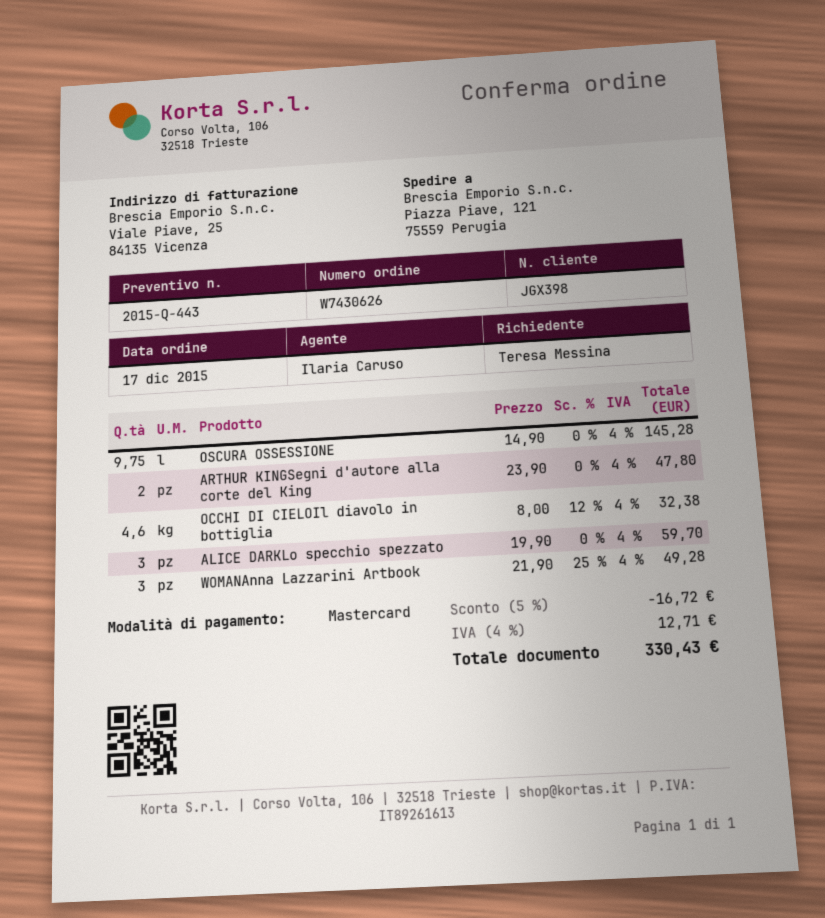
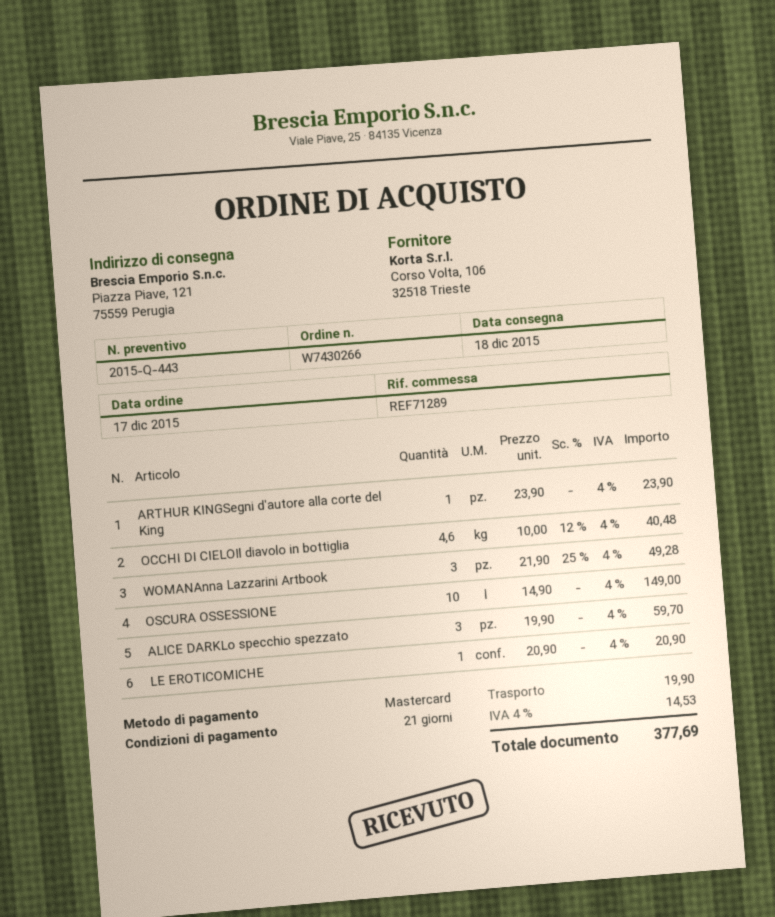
order number: W7430626 -> W7430266
OSCURA OSSESSIONE: 9.75 x 14.90 = 145.28 -> 10 x 14.90 = 149.00
ARTHUR KINGSegni d'autore alla corte del King: 2 x 23.90 = 47.80 -> 1 x 23.90 = 23.90
OCCHI DI CIELOIl diavolo in bottiglia: 4.6 x 8.00 - 12% = 32.38 -> 4.6 x 10.00 - 12% = 40.48
LE EROTICOMICHE: none -> 1 x 20.90 = 20.90
discount: 5% = 16.72 -> none
shipping: none -> 19.90
tax: 4% = 12.71 -> 4% = 14.53
total: 330.43 -> 377.69

